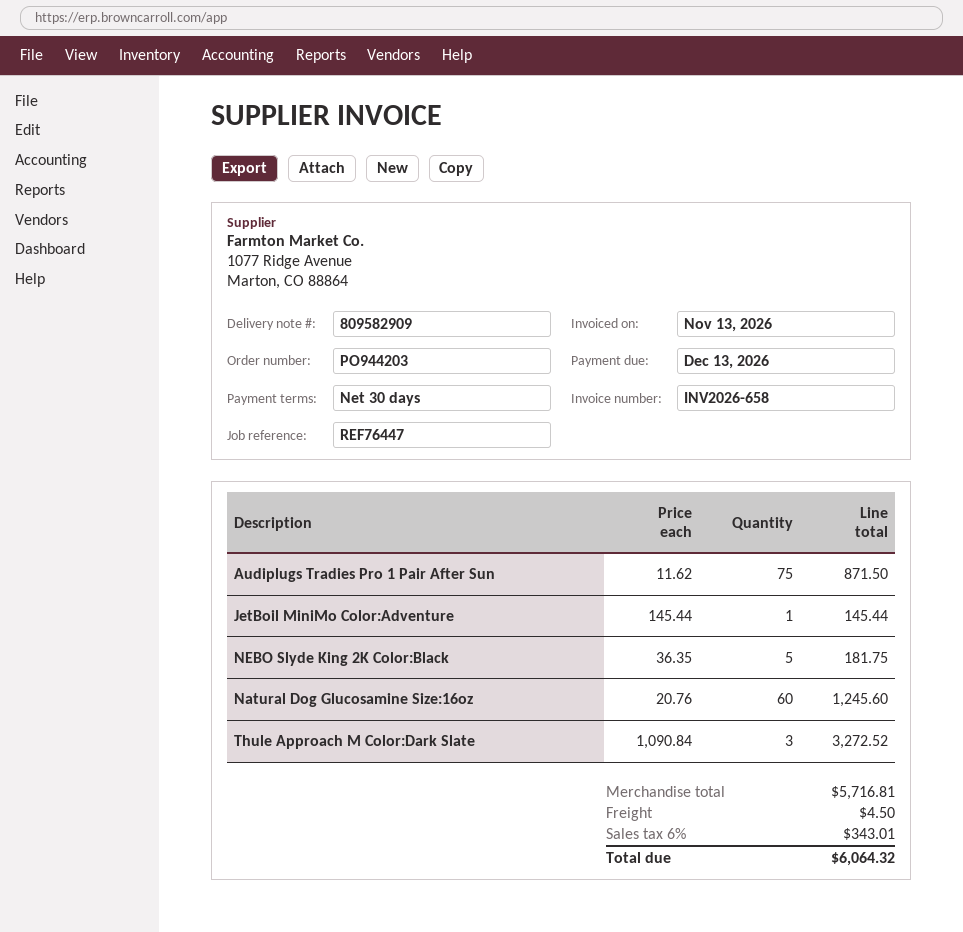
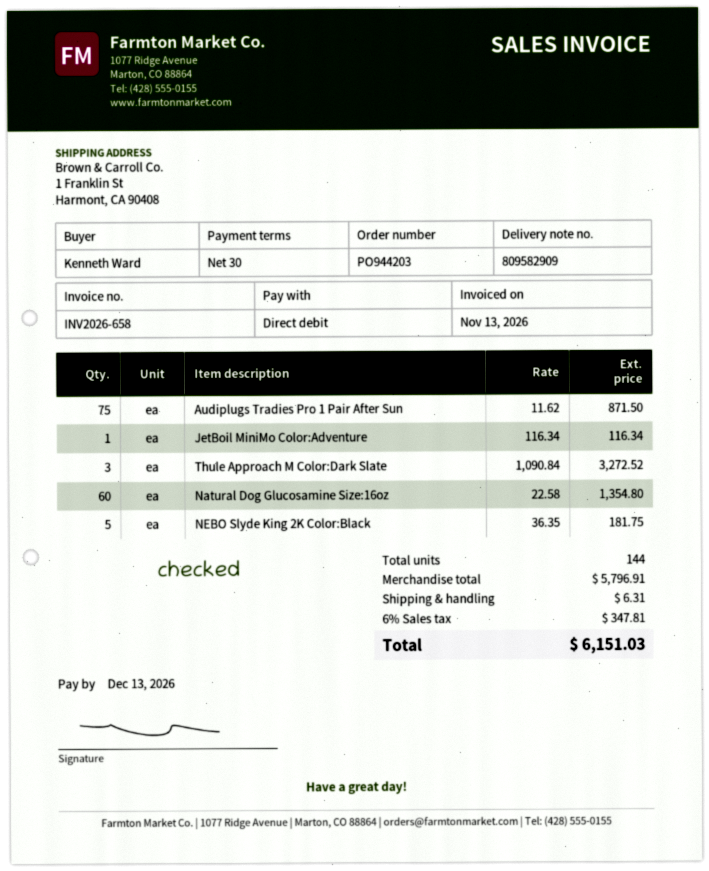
JetBoil MiniMo Color:Adventure: 1 x 145.44 = 145.44 -> 1 x 116.34 = 116.34
Natural Dog Glucosamine Size:16oz: 60 x 20.76 = 1245.60 -> 60 x 22.58 = 1354.80
subtotal: 5716.81 -> 5796.91
shipping: 4.50 -> 6.31
tax: 6% = 343.01 -> 6% = 347.81
total: 6064.32 -> 6151.03

